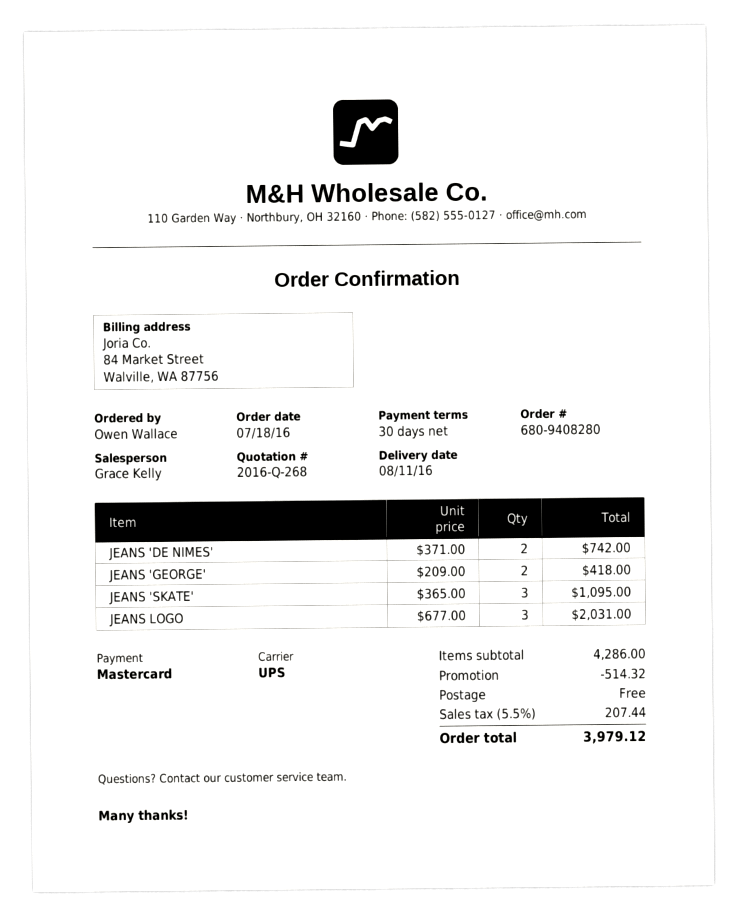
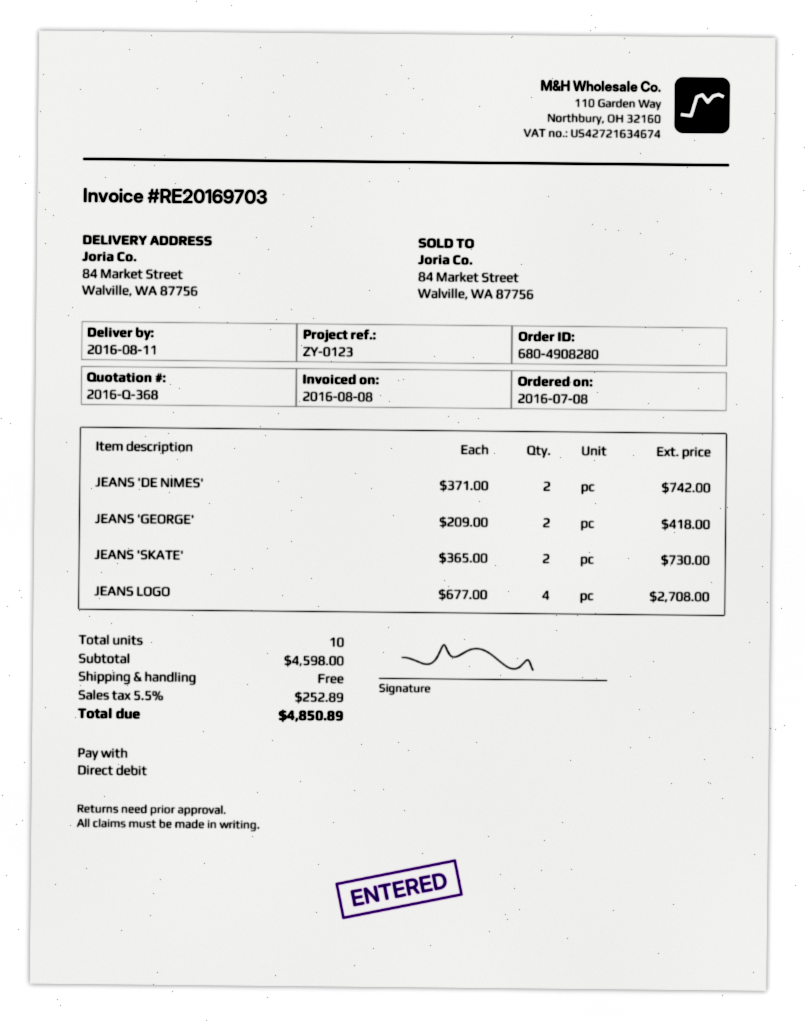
quote number: 2016-Q-268 -> 2016-Q-368
order number: 680-9408280 -> 680-4908280
order date: 2016-07-18 -> 2016-07-08
payment method: Mastercard -> direct debit
JEANS 'SKATE': 3 x 365.00 = 1095.00 -> 2 x 365.00 = 730.00
JEANS LOGO: 3 x 677.00 = 2031.00 -> 4 x 677.00 = 2708.00
subtotal: 4286.00 -> 4598.00
discount: 514.32 -> none
tax: 5.5% = 207.44 -> 5.5% = 252.89
total: 3979.12 -> 4850.89

